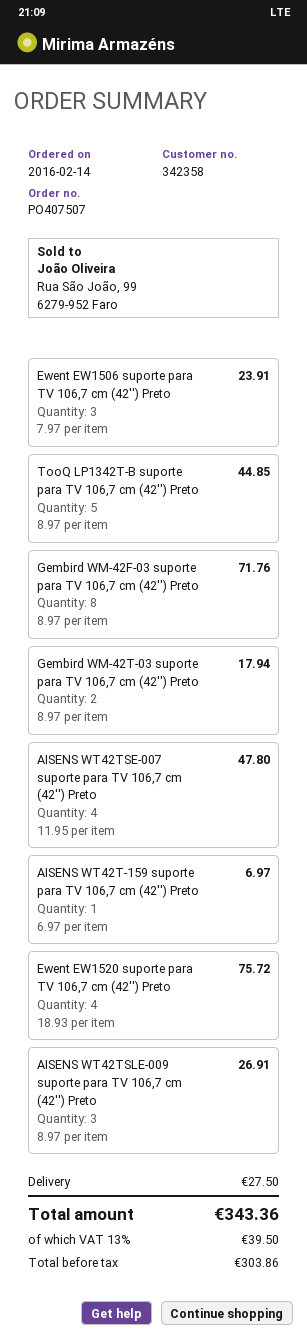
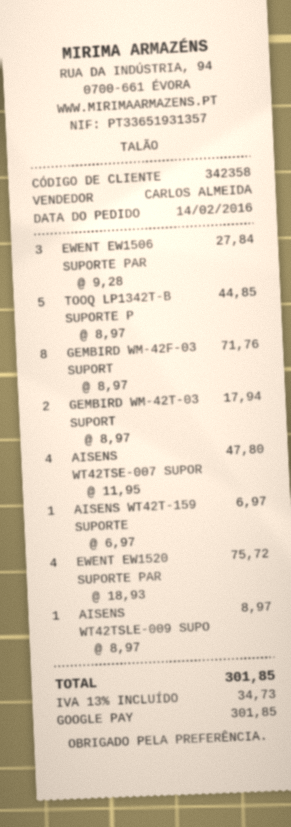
Ewent EW1506 suporte para TV 106,7 cm (42'') Preto: 3 x 7.97 = 23.91 -> 3 x 9.28 = 27.84
AISENS WT42TSLE-009 suporte para TV 106,7 cm (42'') Preto: 3 x 8.97 = 26.91 -> 1 x 8.97 = 8.97
shipping: 27.50 -> none
tax: 13% = 39.50 -> 13% = 34.73
total: 343.36 -> 301.85

